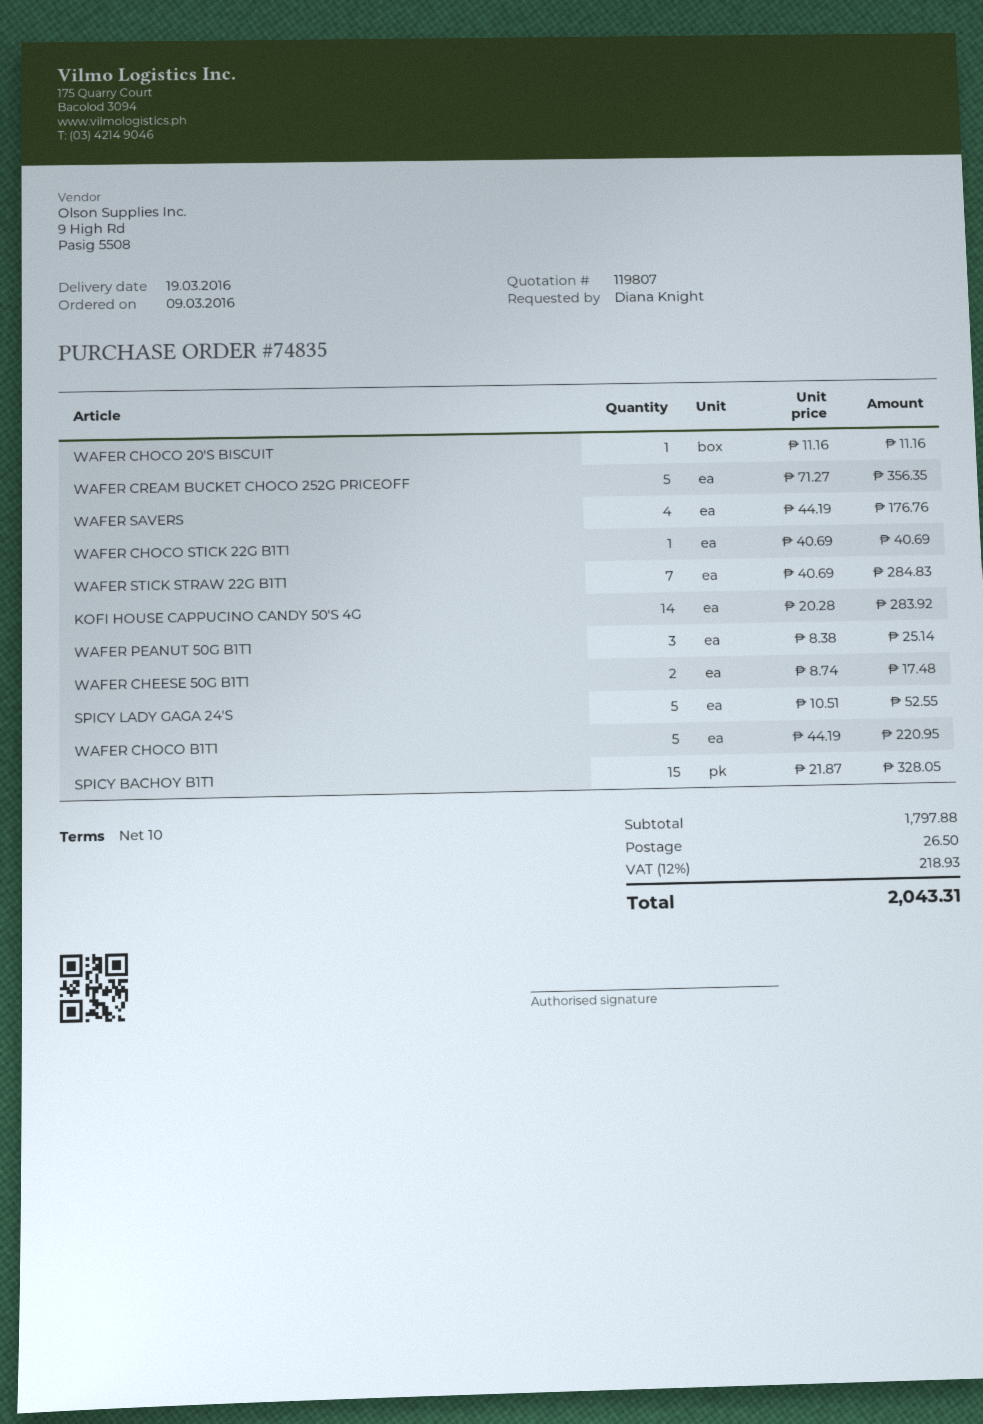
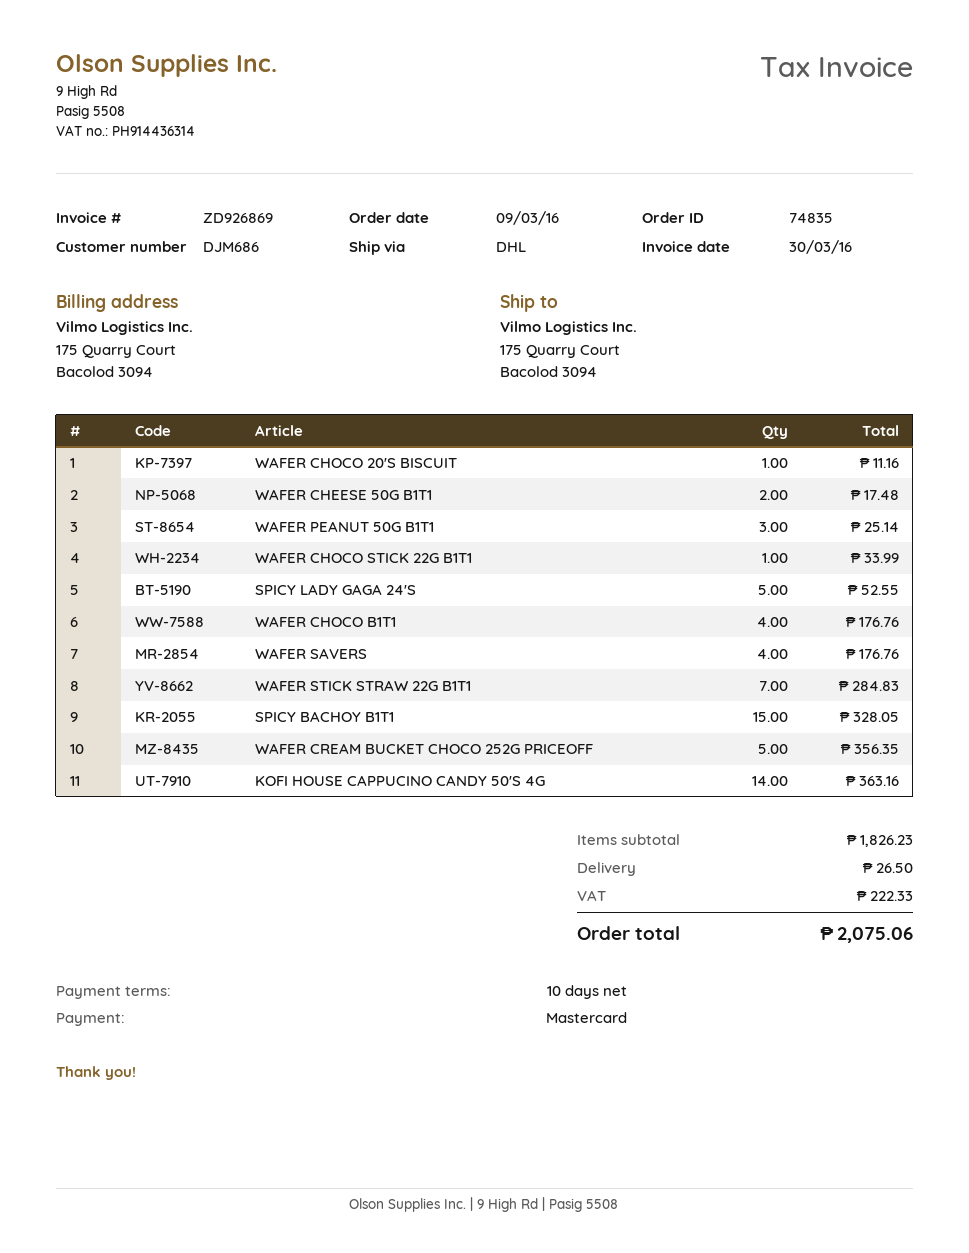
WAFER CHOCO STICK 22G B1T1: 1 for 40.69 -> 1 for 33.99
KOFI HOUSE CAPPUCINO CANDY 50'S 4G: 14 for 283.92 -> 14 for 363.16
WAFER CHOCO B1T1: 5 for 220.95 -> 4 for 176.76
subtotal: 1797.88 -> 1826.23
tax: 218.93 -> 222.33
total: 2043.31 -> 2075.06

